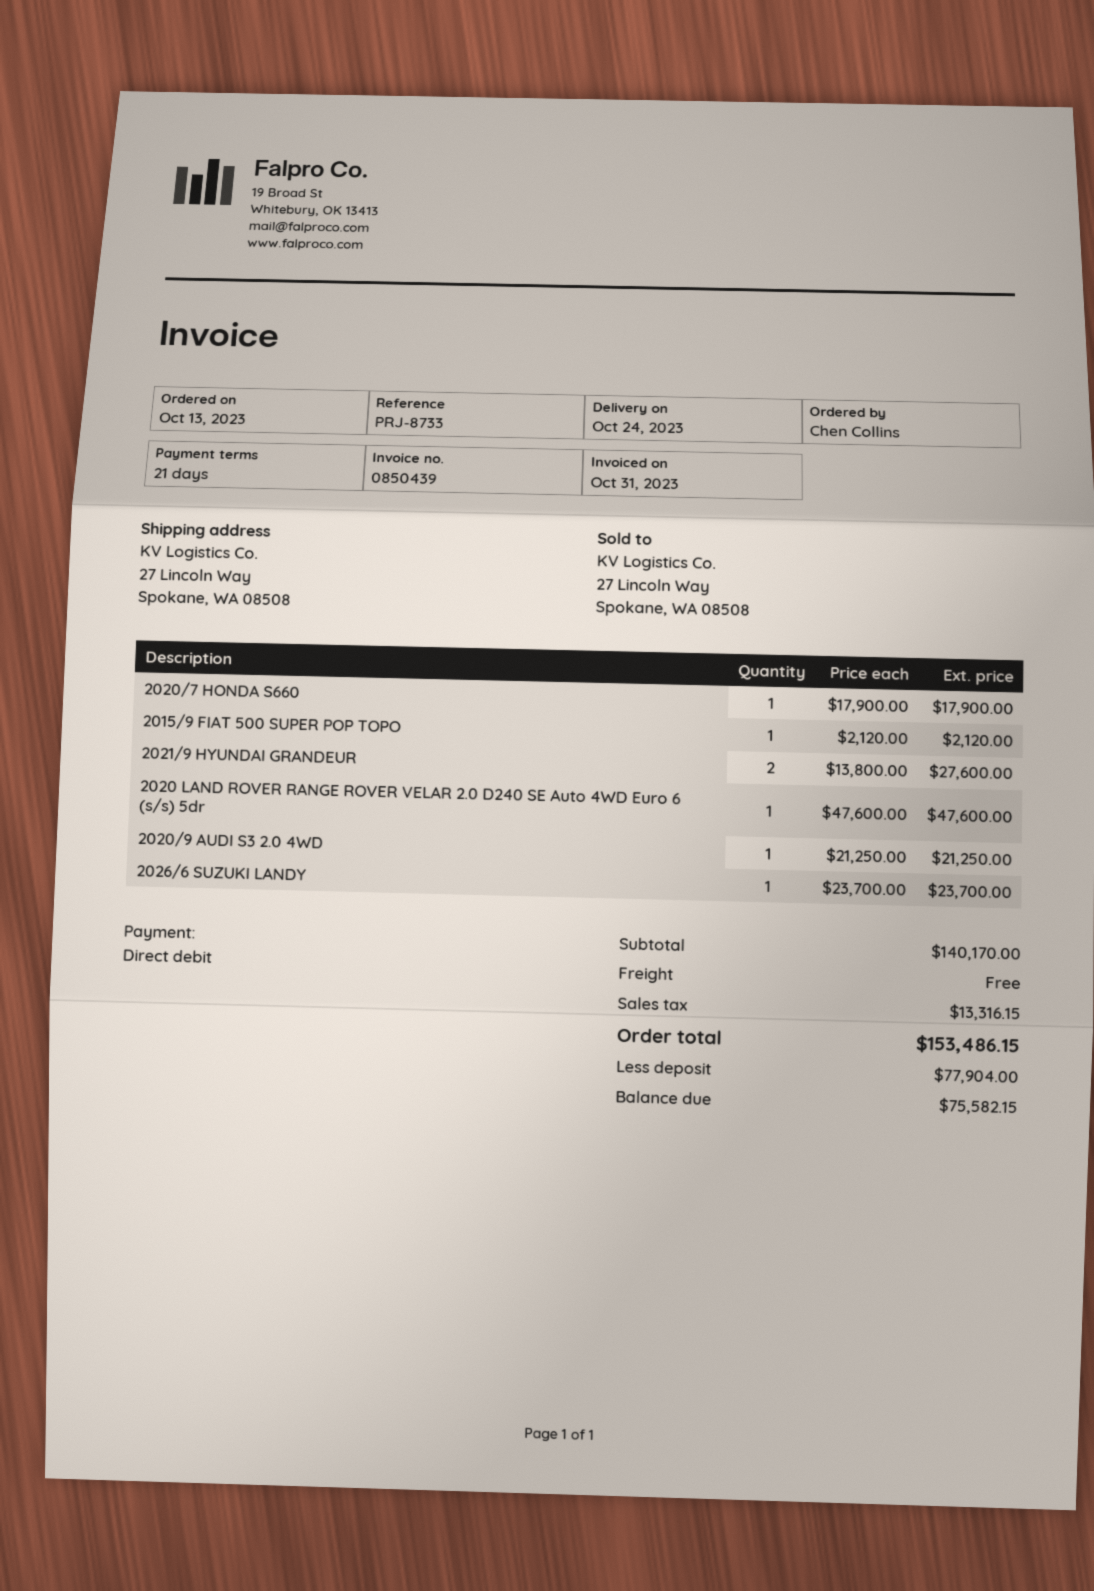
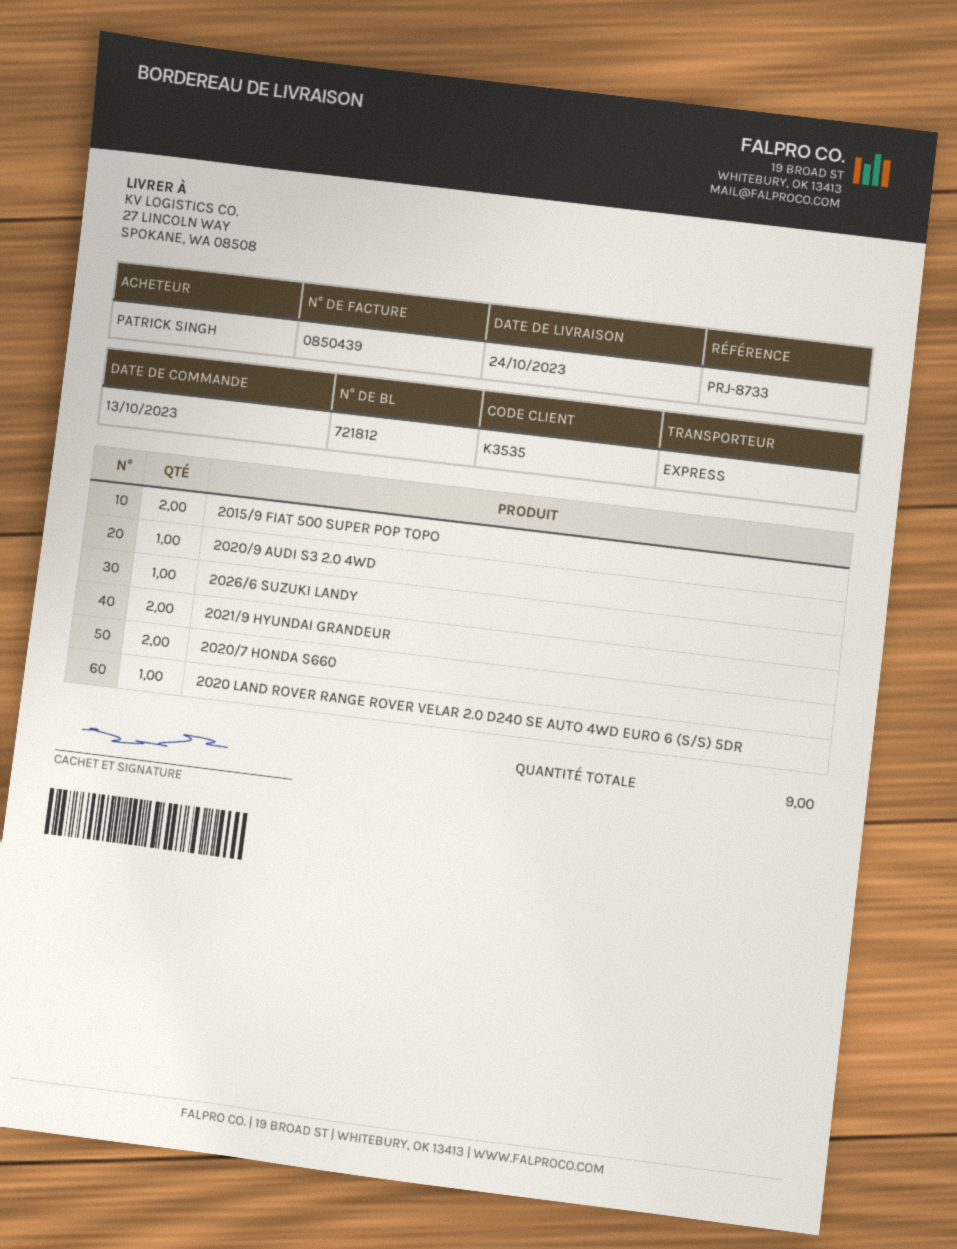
ordered by: Chen Collins -> PATRICK SINGH
2020/7 HONDA S660: 1 -> 2
2015/9 FIAT 500 SUPER POP TOPO: 1 -> 2

